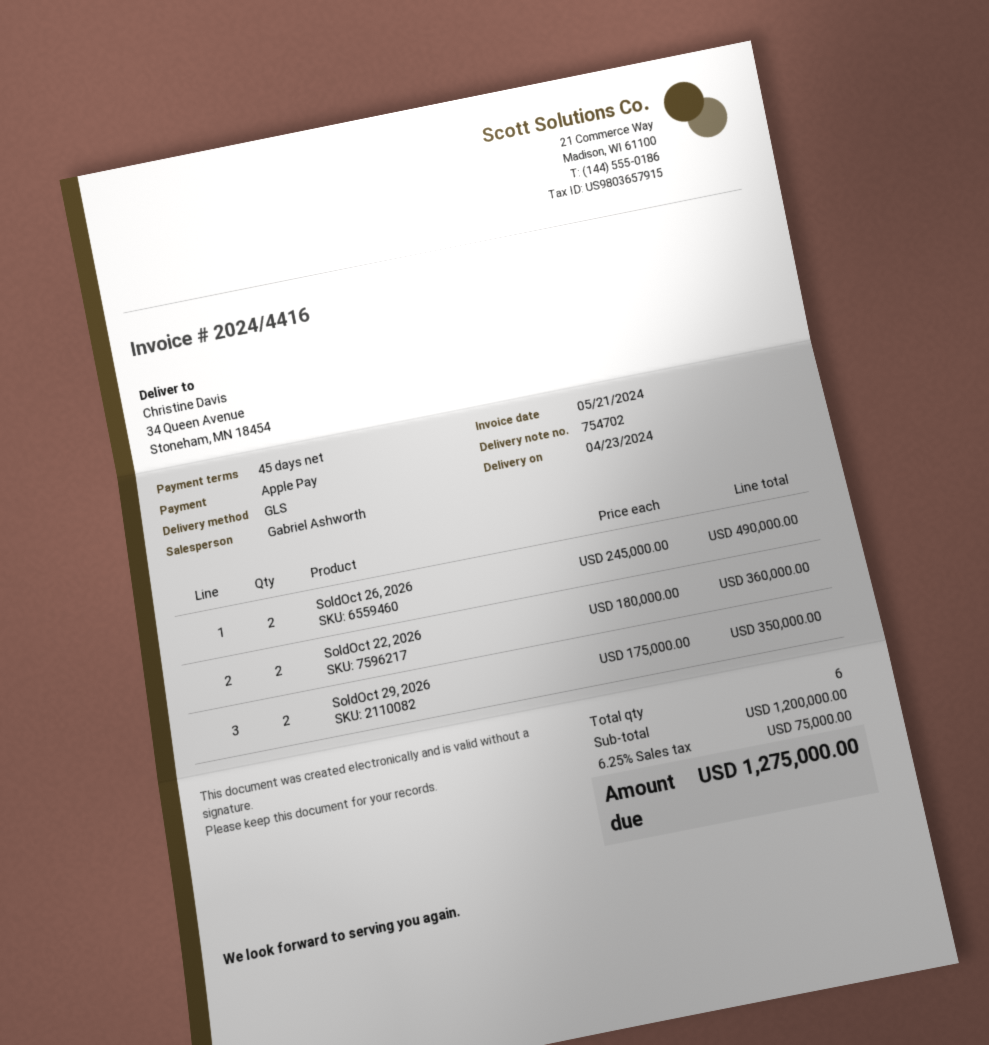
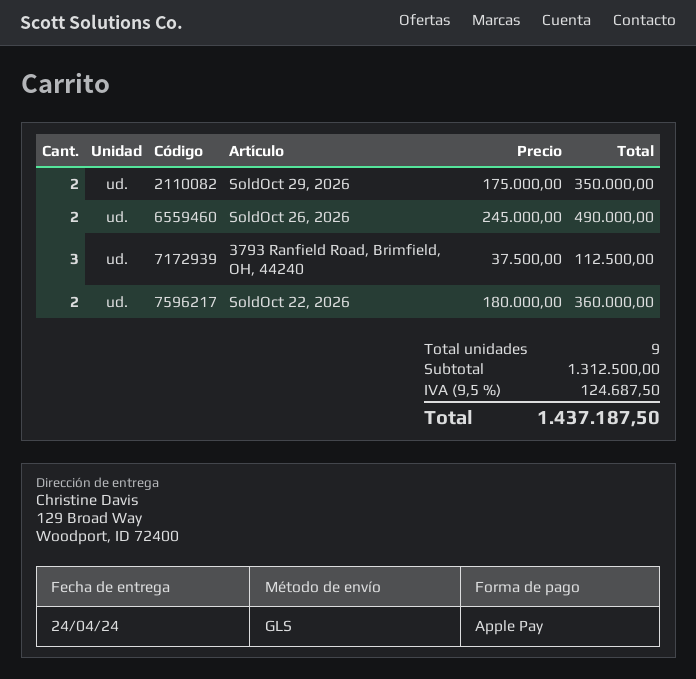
delivery date: 2024-04-23 -> 2024-04-24
ship to: 34 Queen Avenue, Stoneham, MN 18454 -> 129 Broad Way, Woodport, ID 72400
3793 Ranfield Road, Brimfield, OH, 44240: none -> 3 x 37500.00 = 112500.00
total quantity: 6 -> 9
subtotal: 1200000.00 -> 1312500.00
tax: 6.25% = 75000.00 -> 9.5% = 124687.50
total: 1275000.00 -> 1437187.50

